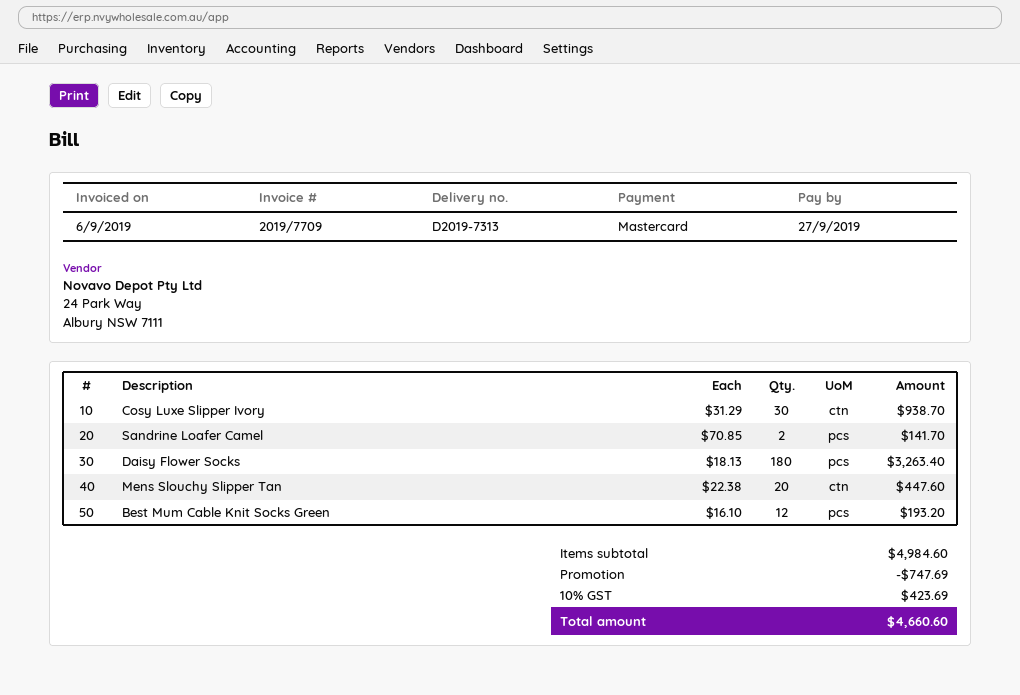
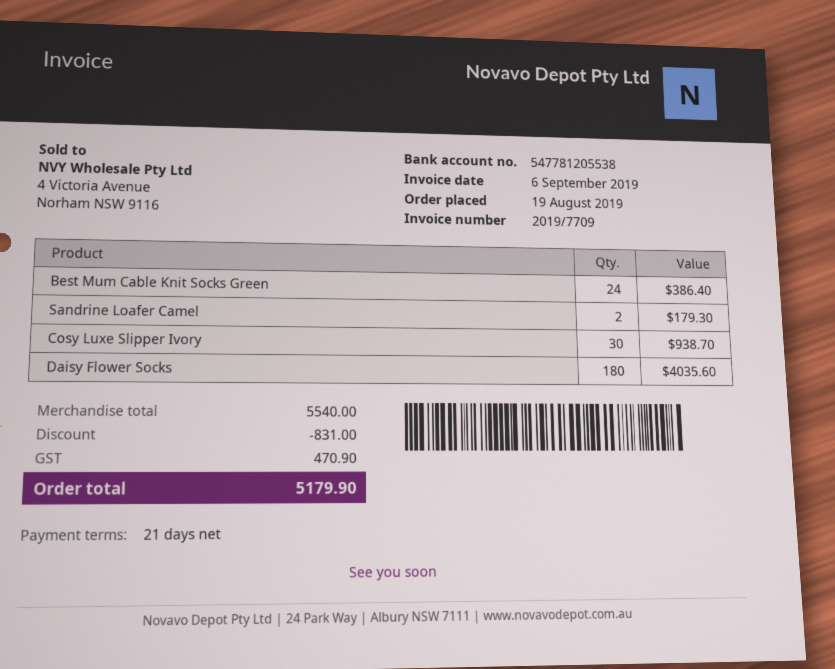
Sandrine Loafer Camel: 2 for 141.70 -> 2 for 179.30
Daisy Flower Socks: 180 for 3263.40 -> 180 for 4035.60
Mens Slouchy Slipper Tan: 20 for 447.60 -> none
Best Mum Cable Knit Socks Green: 12 for 193.20 -> 24 for 386.40
subtotal: 4984.60 -> 5540.00
discount: 747.69 -> 831.00
tax: 423.69 -> 470.90
total: 4660.60 -> 5179.90

